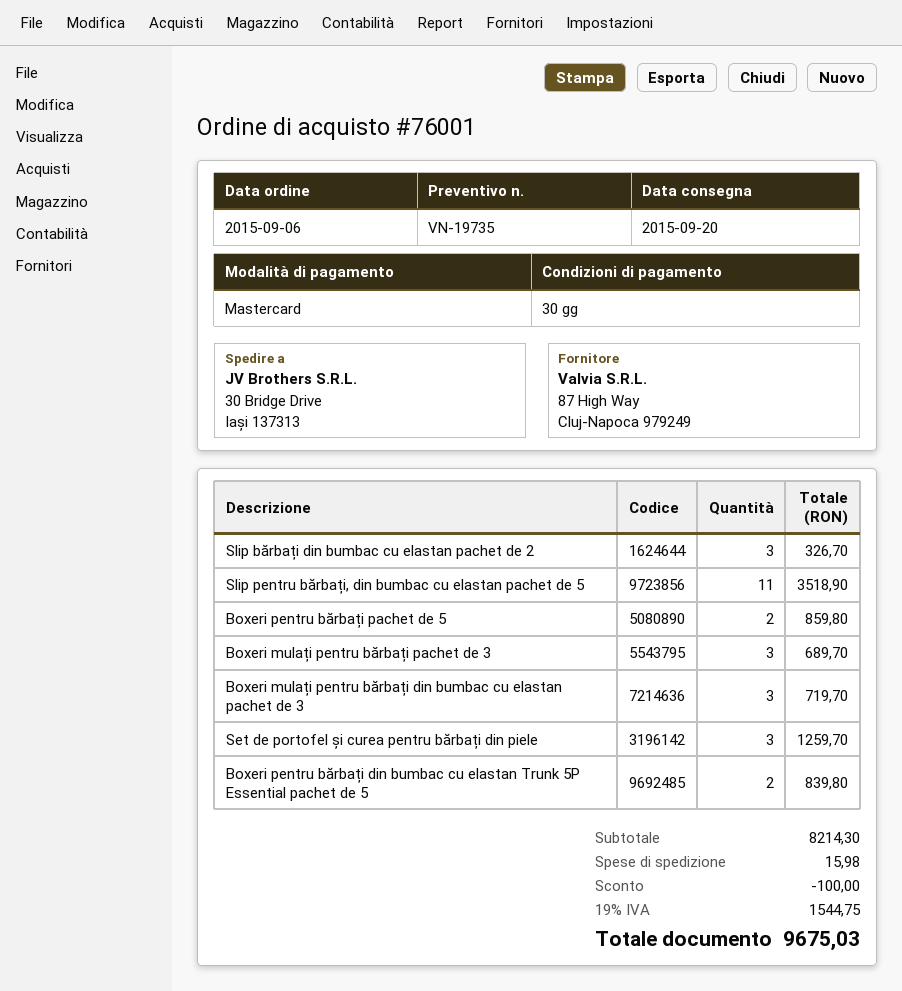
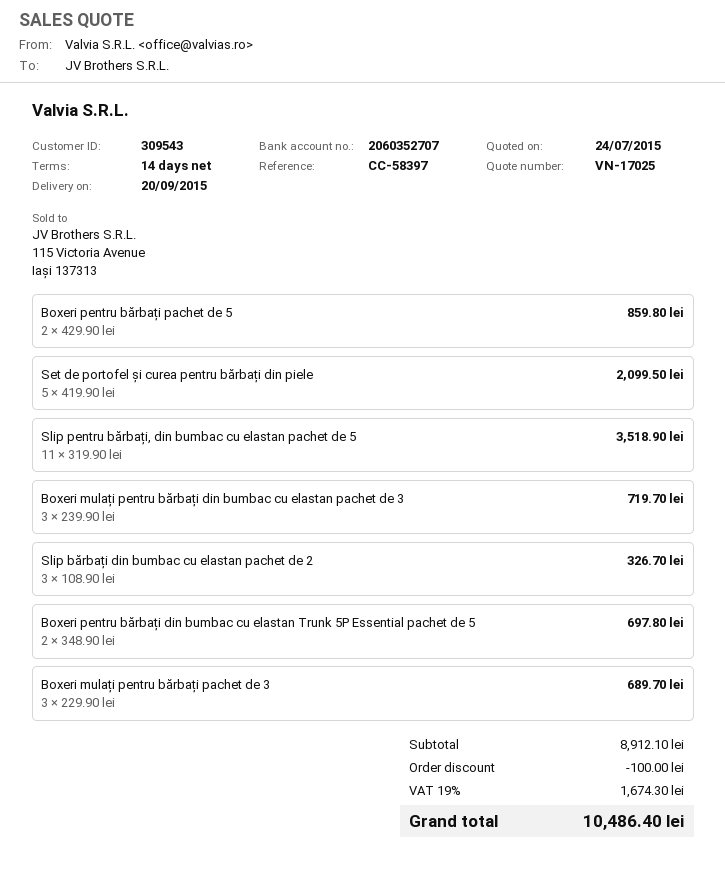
quote number: VN-19735 -> VN-17025
payment terms: 30 days -> 14 days
Set de portofel și curea pentru bărbați din piele: 3 for 1259.70 -> 5 for 2099.50
Boxeri pentru bărbați din bumbac cu elastan Trunk 5P Essential pachet de 5: 2 for 839.80 -> 2 for 697.80
subtotal: 8214.30 -> 8912.10
shipping: 15.98 -> none
tax: 19% = 1544.75 -> 19% = 1674.30
total: 9675.03 -> 10486.40

